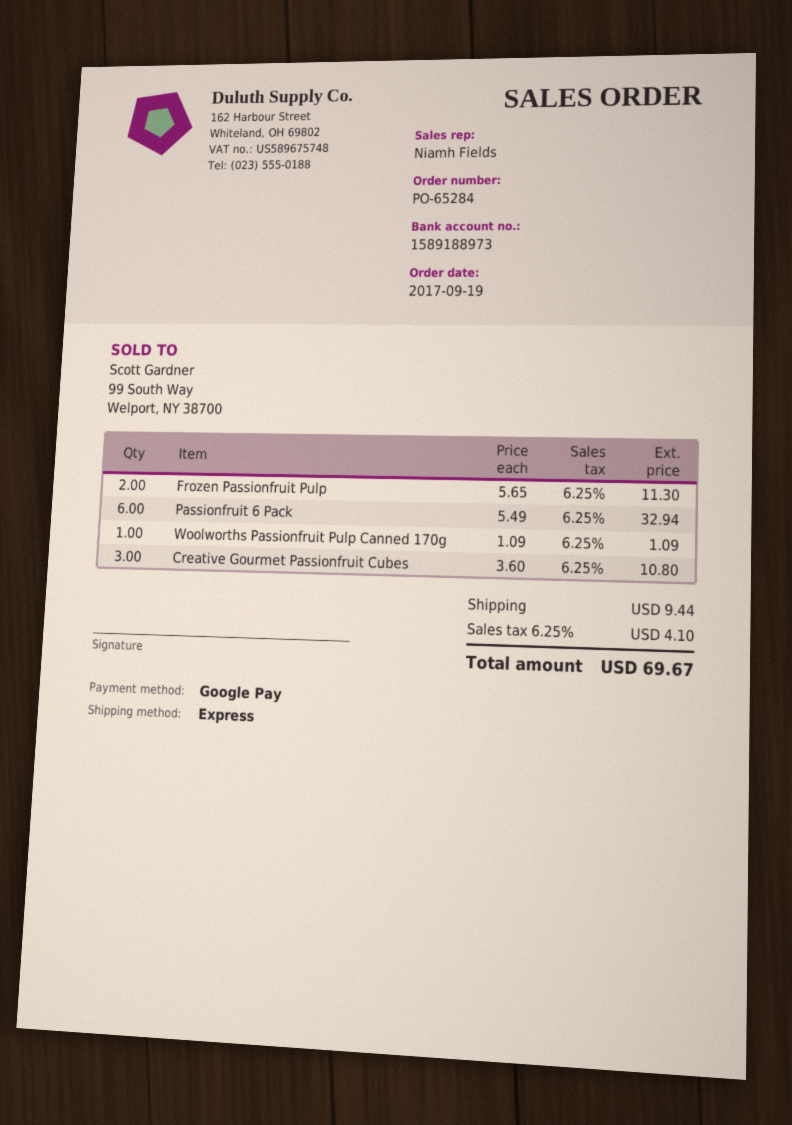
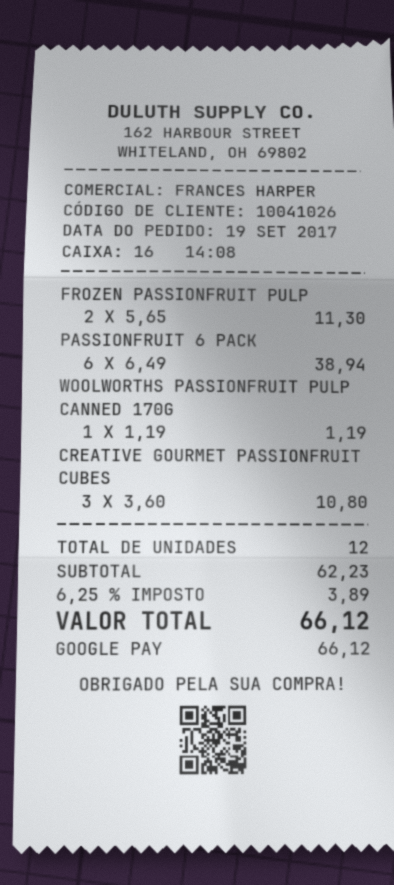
sales rep: Niamh Fields -> FRANCES HARPER
Passionfruit 6 Pack: 6 x 5.49 = 32.94 -> 6 x 6.49 = 38.94
Woolworths Passionfruit Pulp Canned 170g: 1 x 1.09 = 1.09 -> 1 x 1.19 = 1.19
shipping: 9.44 -> none
tax: 6.25% = 4.10 -> 6.25% = 3.89
total: 69.67 -> 66.12

